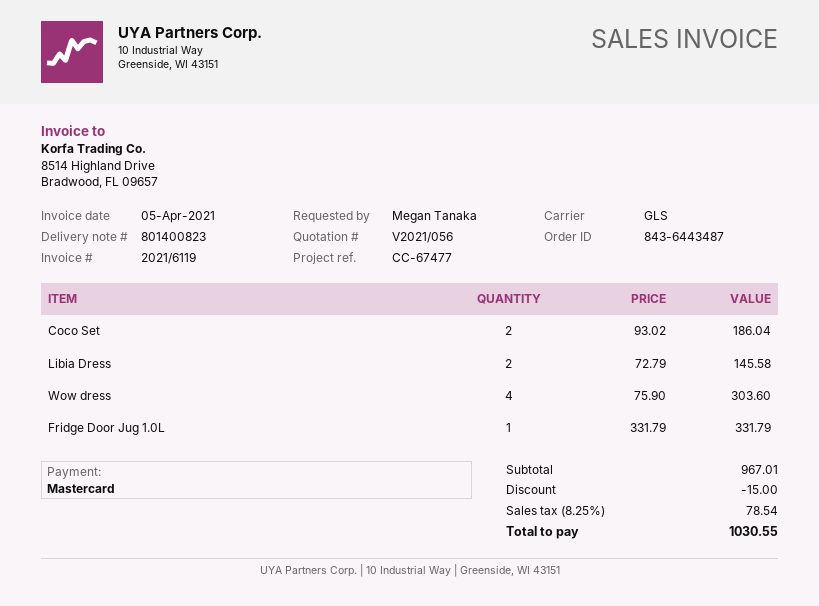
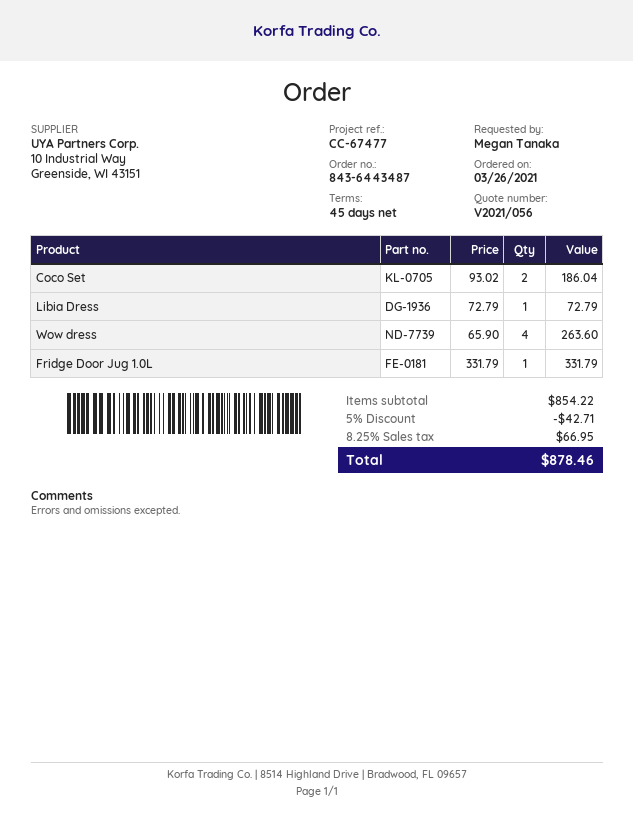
Libia Dress: 2 x 72.79 = 145.58 -> 1 x 72.79 = 72.79
Wow dress: 4 x 75.90 = 303.60 -> 4 x 65.90 = 263.60
subtotal: 967.01 -> 854.22
discount: 15.00 -> 42.71
tax: 8.25% = 78.54 -> 8.25% = 66.95
total: 1030.55 -> 878.46

